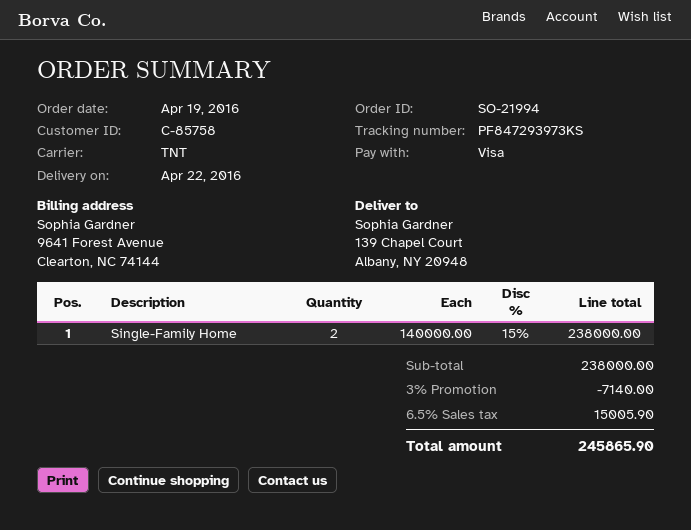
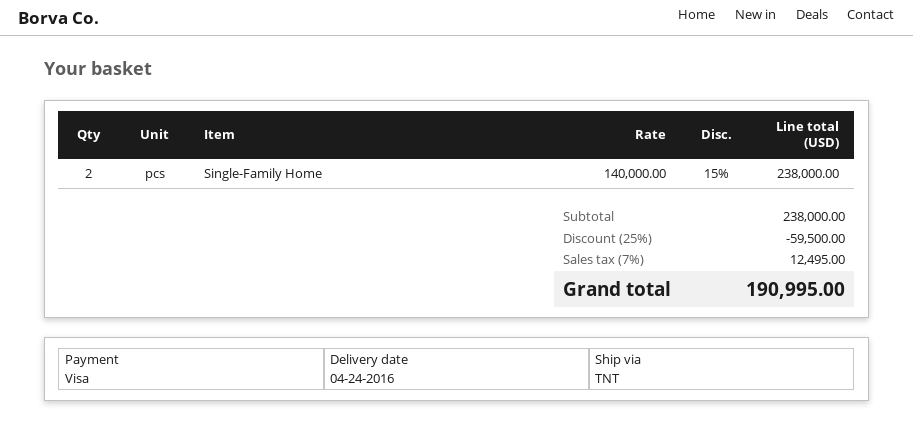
delivery date: 2016-04-22 -> 2016-04-24
discount: 3% = 7140.00 -> 25% = 59500.00
tax: 6.5% = 15005.90 -> 7% = 12495.00
total: 245865.90 -> 190995.00

